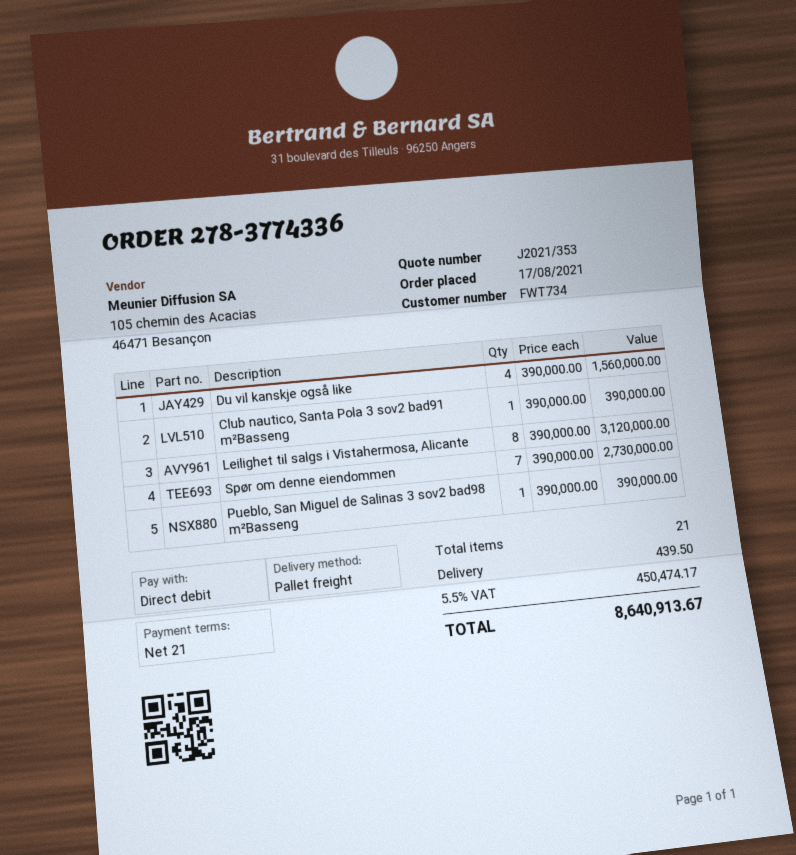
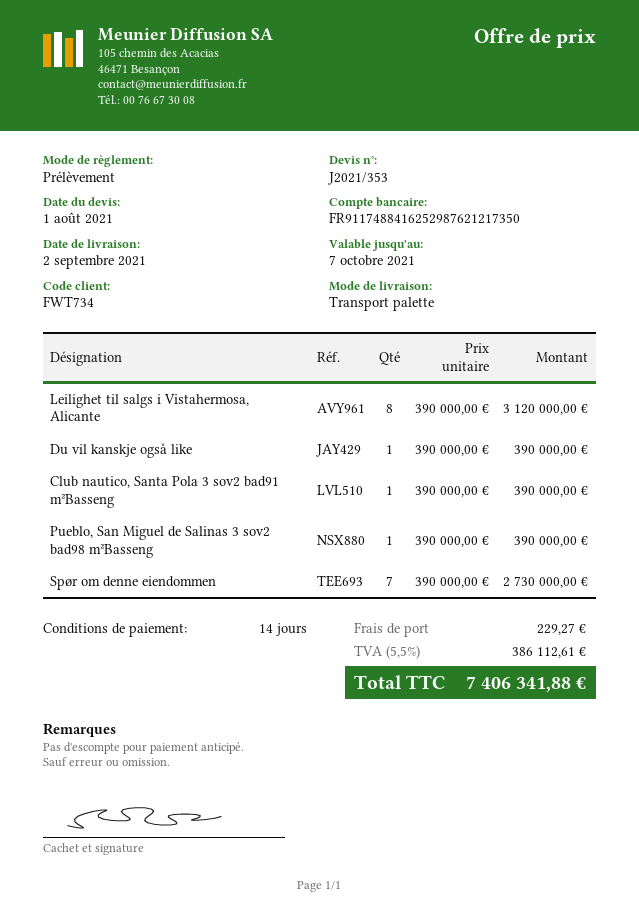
payment terms: 21 days -> 14 days
Du vil kanskje også like: 4 x 390000.00 = 1560000.00 -> 1 x 390000.00 = 390000.00
shipping: 439.50 -> 229.27
tax: 5.5% = 450474.17 -> 5.5% = 386112.61
total: 8640913.67 -> 7406341.88

